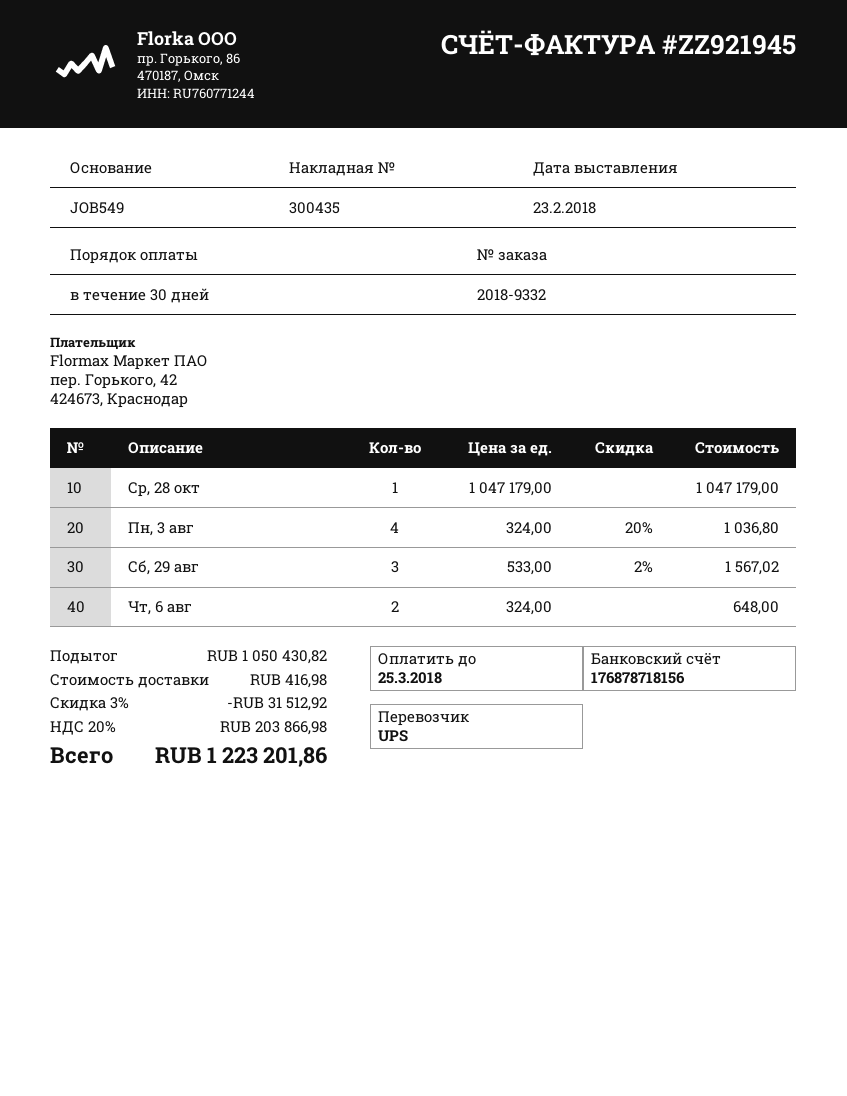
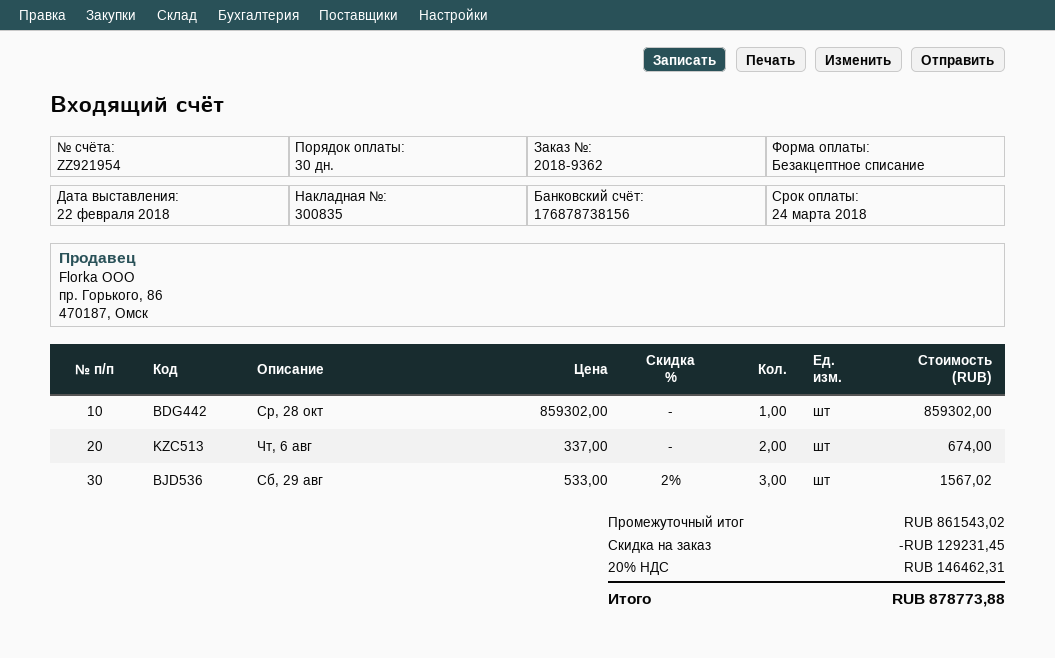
order number: 2018-9332 -> 2018-9362
delivery note number: 300435 -> 300835
invoice number: ZZ921945 -> ZZ921954
invoice date: 2018-02-23 -> 2018-02-22
due date: 2018-03-25 -> 2018-03-24
bank account: 176878718156 -> 176878738156
Ср, 28 окт: 1 x 1047179.00 = 1047179.00 -> 1 x 859302.00 = 859302.00
Пн, 3 авг: 4 x 324.00 - 20% = 1036.80 -> none
Чт, 6 авг: 2 x 324.00 = 648.00 -> 2 x 337.00 = 674.00
subtotal: 1050430.82 -> 861543.02
discount: 31512.92 -> 129231.45
shipping: 416.98 -> none
tax: 20% = 203866.98 -> 20% = 146462.31
total: 1223201.86 -> 878773.88

